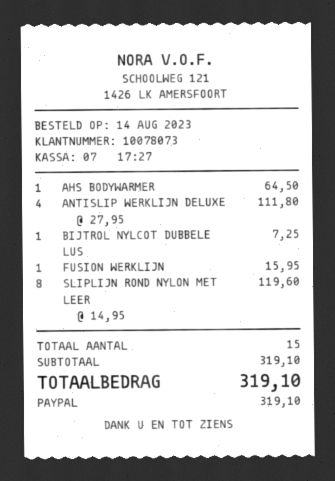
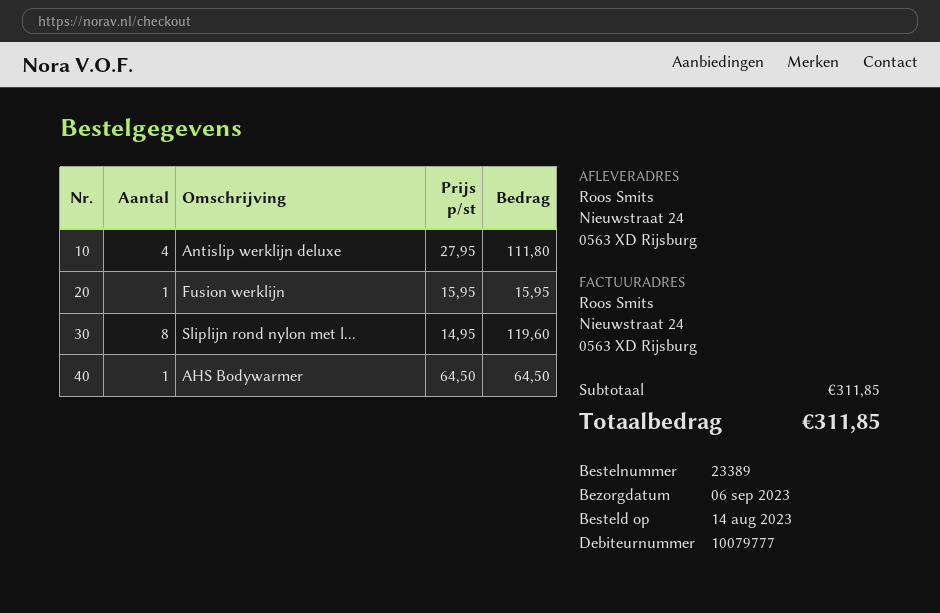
customer number: 10078073 -> 10079777
BIJTROL NYLCOT DUBBELE LUS: 1 x 7.25 = 7.25 -> none
subtotal: 319.10 -> 311.85
total: 319.10 -> 311.85

